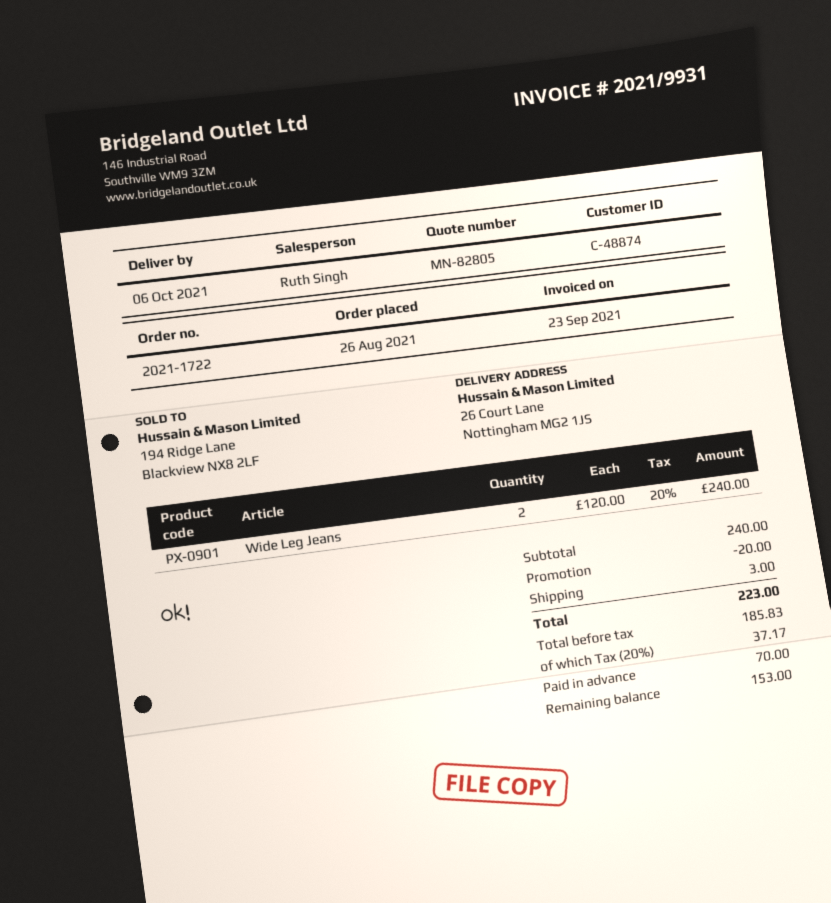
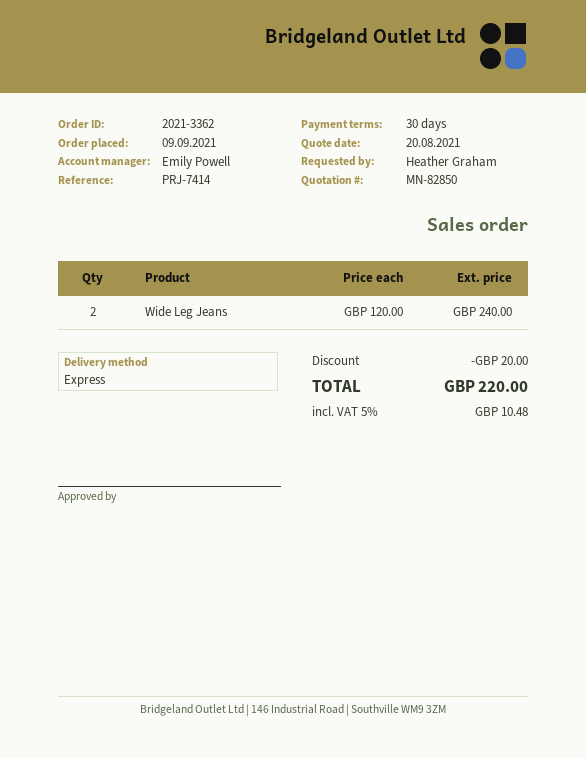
quote number: MN-82805 -> MN-82850
order number: 2021-1722 -> 2021-3362
order date: 2021-08-26 -> 2021-09-09
sales rep: Ruth Singh -> Emily Powell
shipping: 3.00 -> none
tax: 20% = 37.17 -> 5% = 10.48
total: 223.00 -> 220.00

